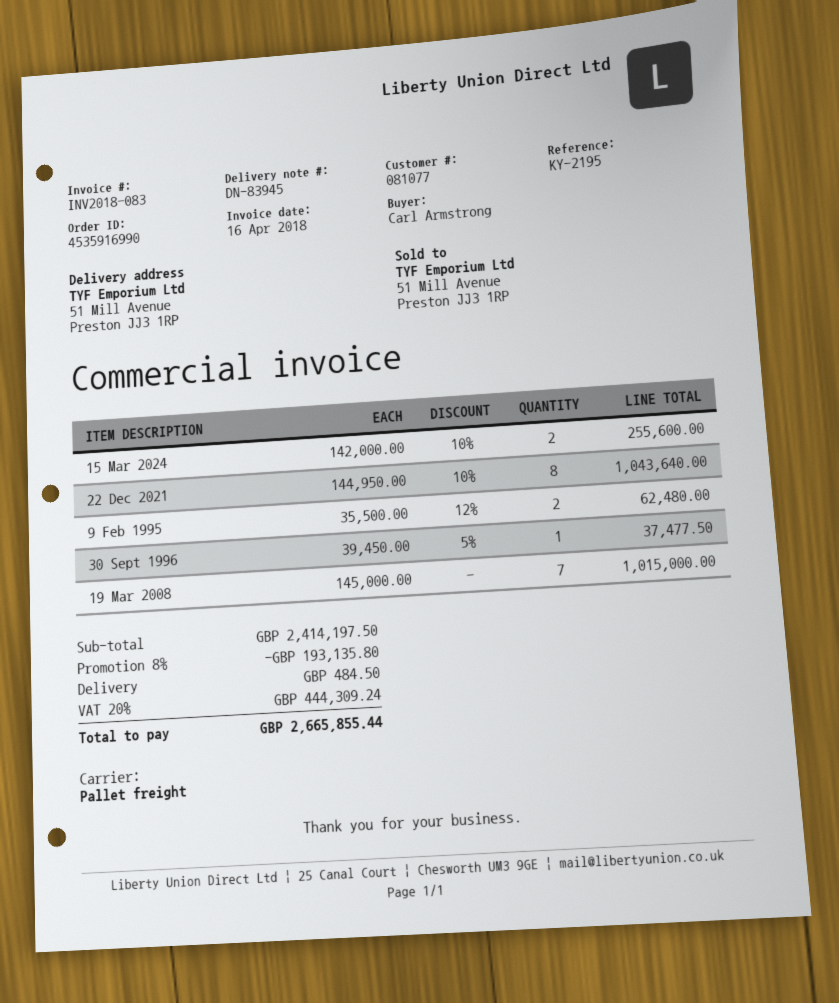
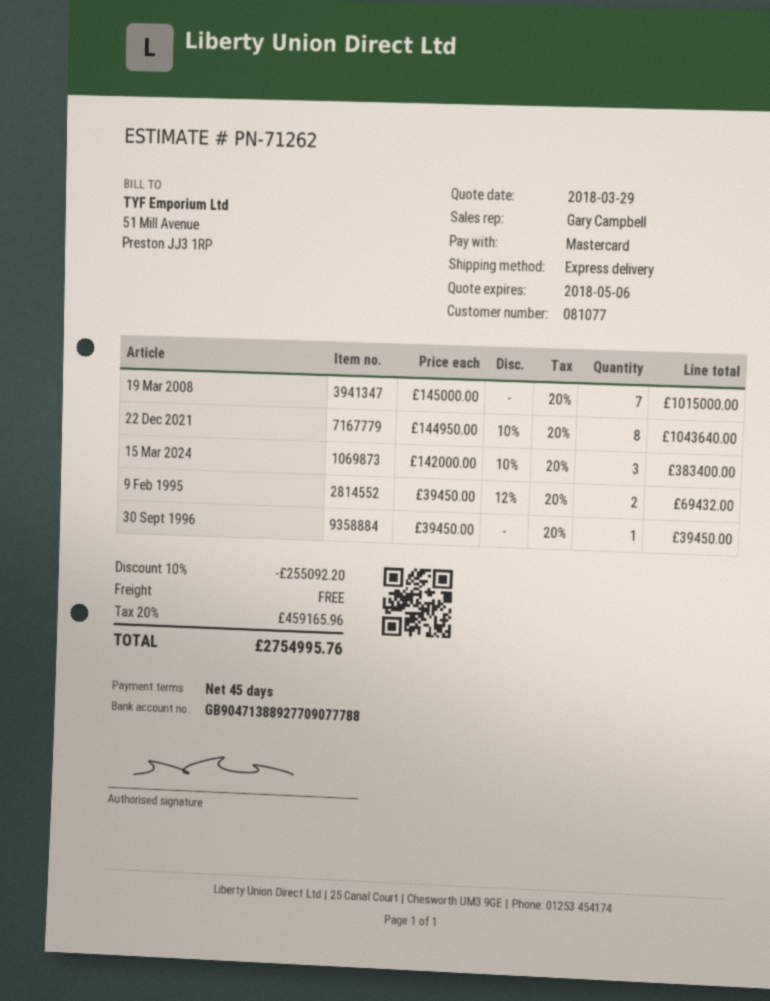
shipping method: pallet freight -> express
15 Mar 2024: 2 x 142000.00 - 10% = 255600.00 -> 3 x 142000.00 - 10% = 383400.00
9 Feb 1995: 2 x 35500.00 - 12% = 62480.00 -> 2 x 39450.00 - 12% = 69432.00
30 Sept 1996: 1 x 39450.00 - 5% = 37477.50 -> 1 x 39450.00 = 39450.00
discount: 8% = 193135.80 -> 10% = 255092.20
shipping: 484.50 -> 0.00
tax: 20% = 444309.24 -> 20% = 459165.96
total: 2665855.44 -> 2754995.76

